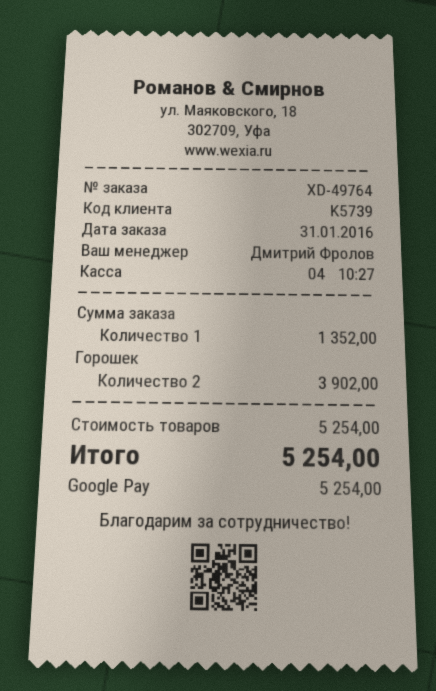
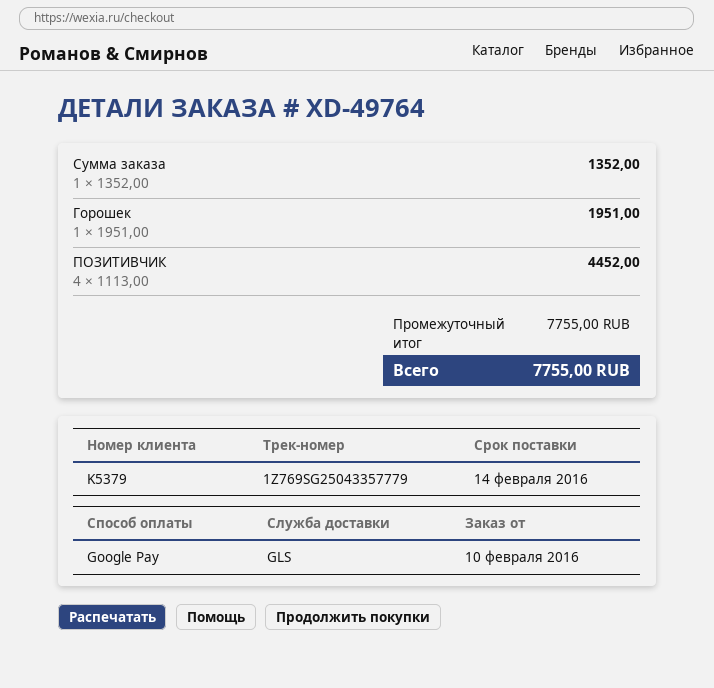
order date: 2016-01-31 -> 2016-02-10
customer number: K5739 -> K5379
Горошек: 2 for 3902.00 -> 1 for 1951.00
ПОЗИТИВЧИК: none -> 4 for 4452.00
subtotal: 5254.00 -> 7755.00
total: 5254.00 -> 7755.00

